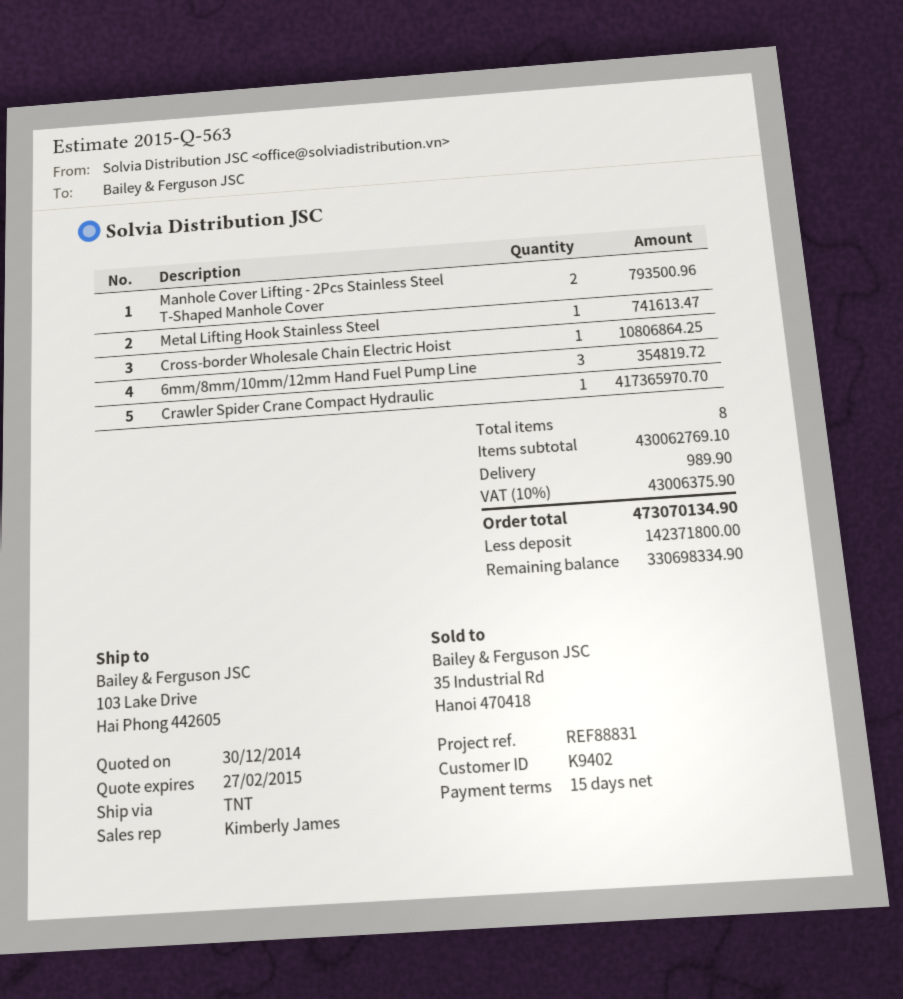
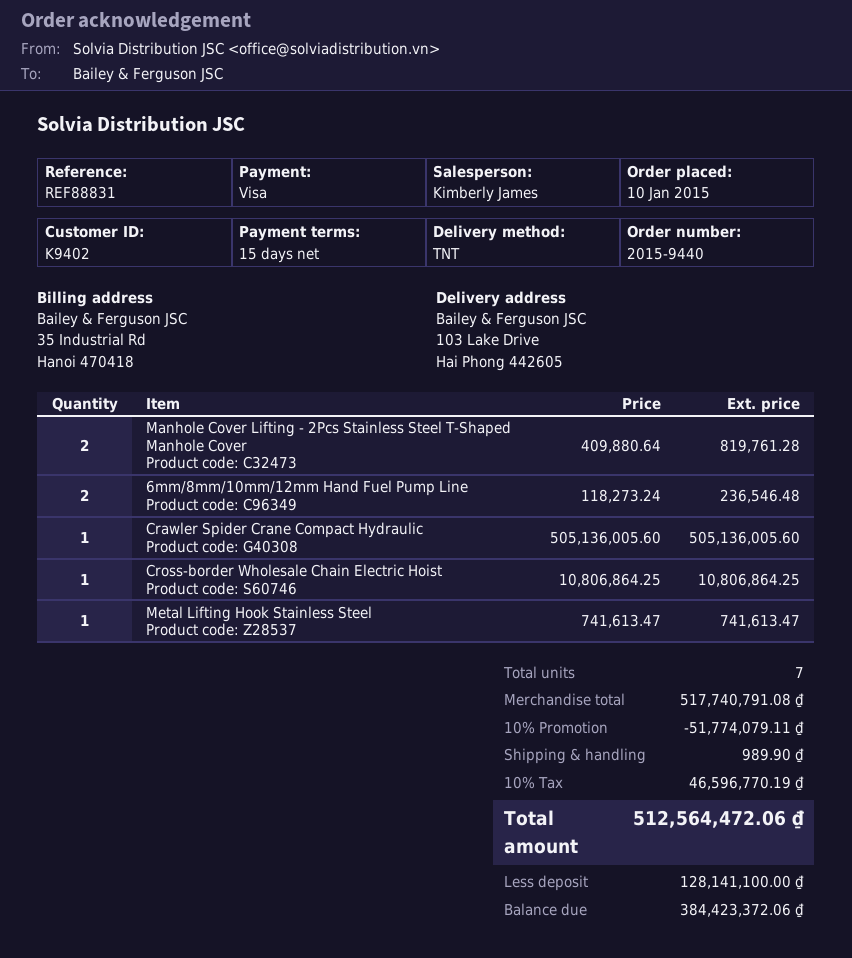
Manhole Cover Lifting - 2Pcs Stainless Steel T-Shaped Manhole Cover: 2 for 793500.96 -> 2 for 819761.28
6mm/8mm/10mm/12mm Hand Fuel Pump Line: 3 for 354819.72 -> 2 for 236546.48
Crawler Spider Crane Compact Hydraulic: 1 for 417365970.70 -> 1 for 505136005.60
total quantity: 8 -> 7
subtotal: 430062769.10 -> 517740791.08
discount: none -> 10% = 51774079.11
tax: 10% = 43006375.90 -> 10% = 46596770.19
total: 473070134.90 -> 512564472.06
deposit: 142371800.00 -> 128141100.00
balance: 330698334.90 -> 384423372.06

